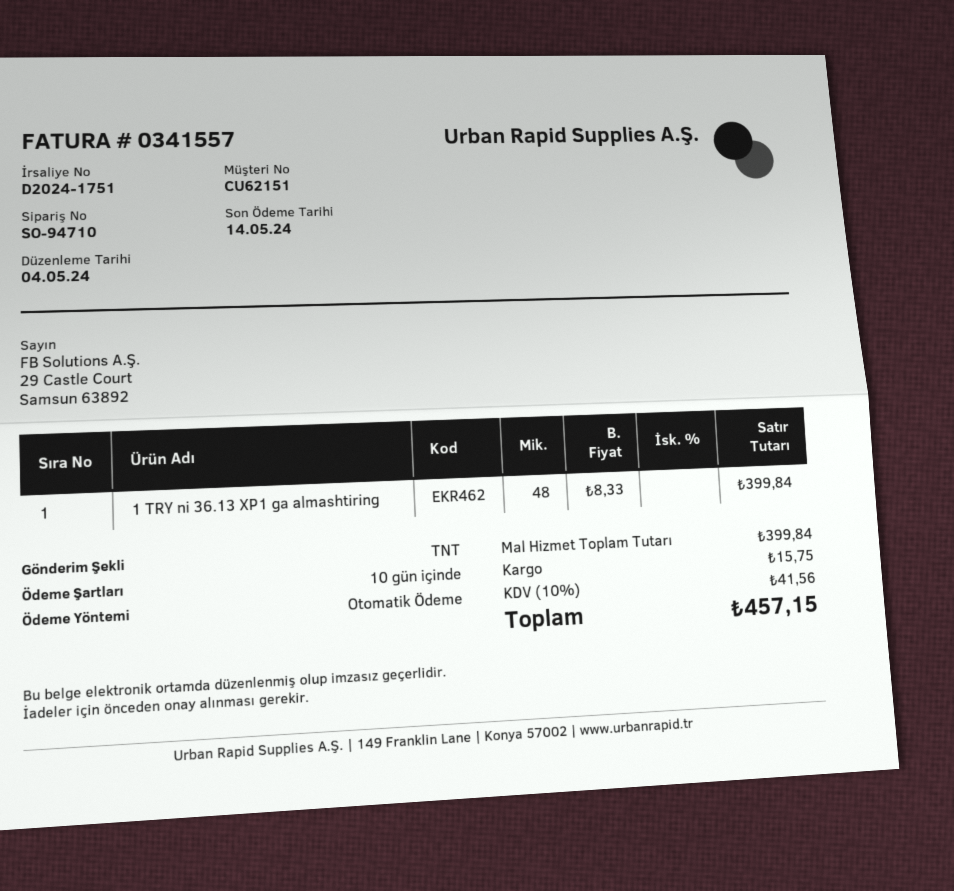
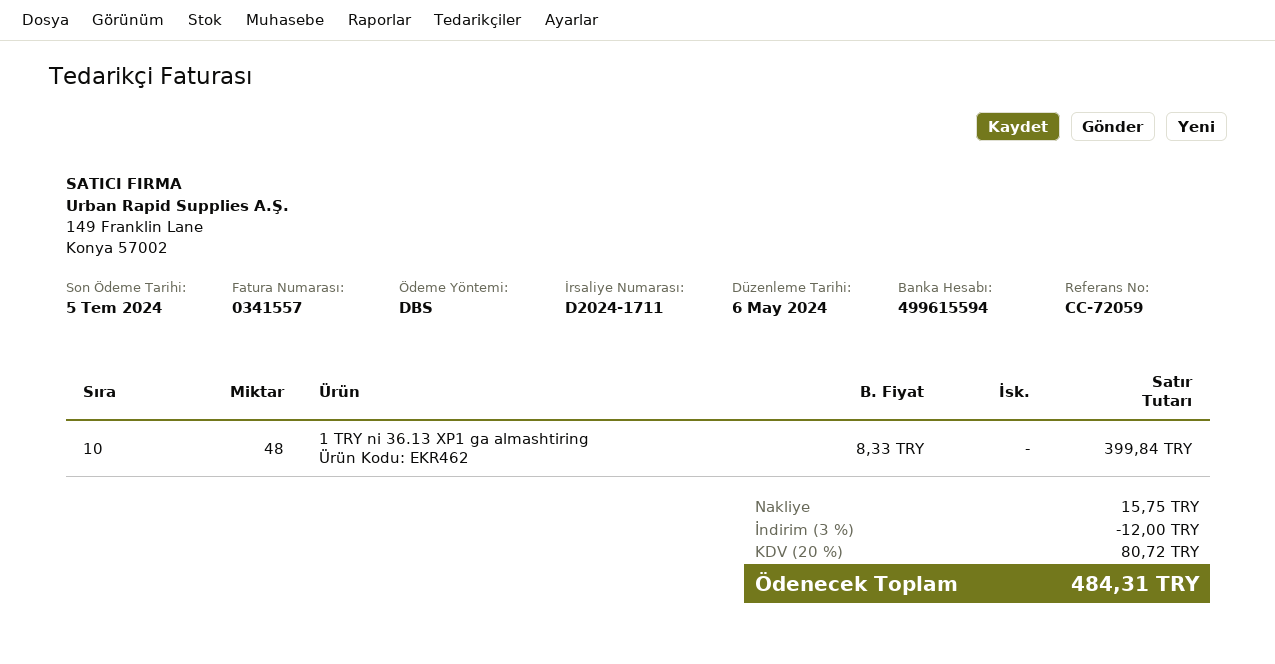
delivery note number: D2024-1751 -> D2024-1711
invoice date: 2024-05-04 -> 2024-05-06
due date: 2024-05-14 -> 2024-07-05
discount: none -> 3% = 12.00
tax: 10% = 41.56 -> 20% = 80.72
total: 457.15 -> 484.31

